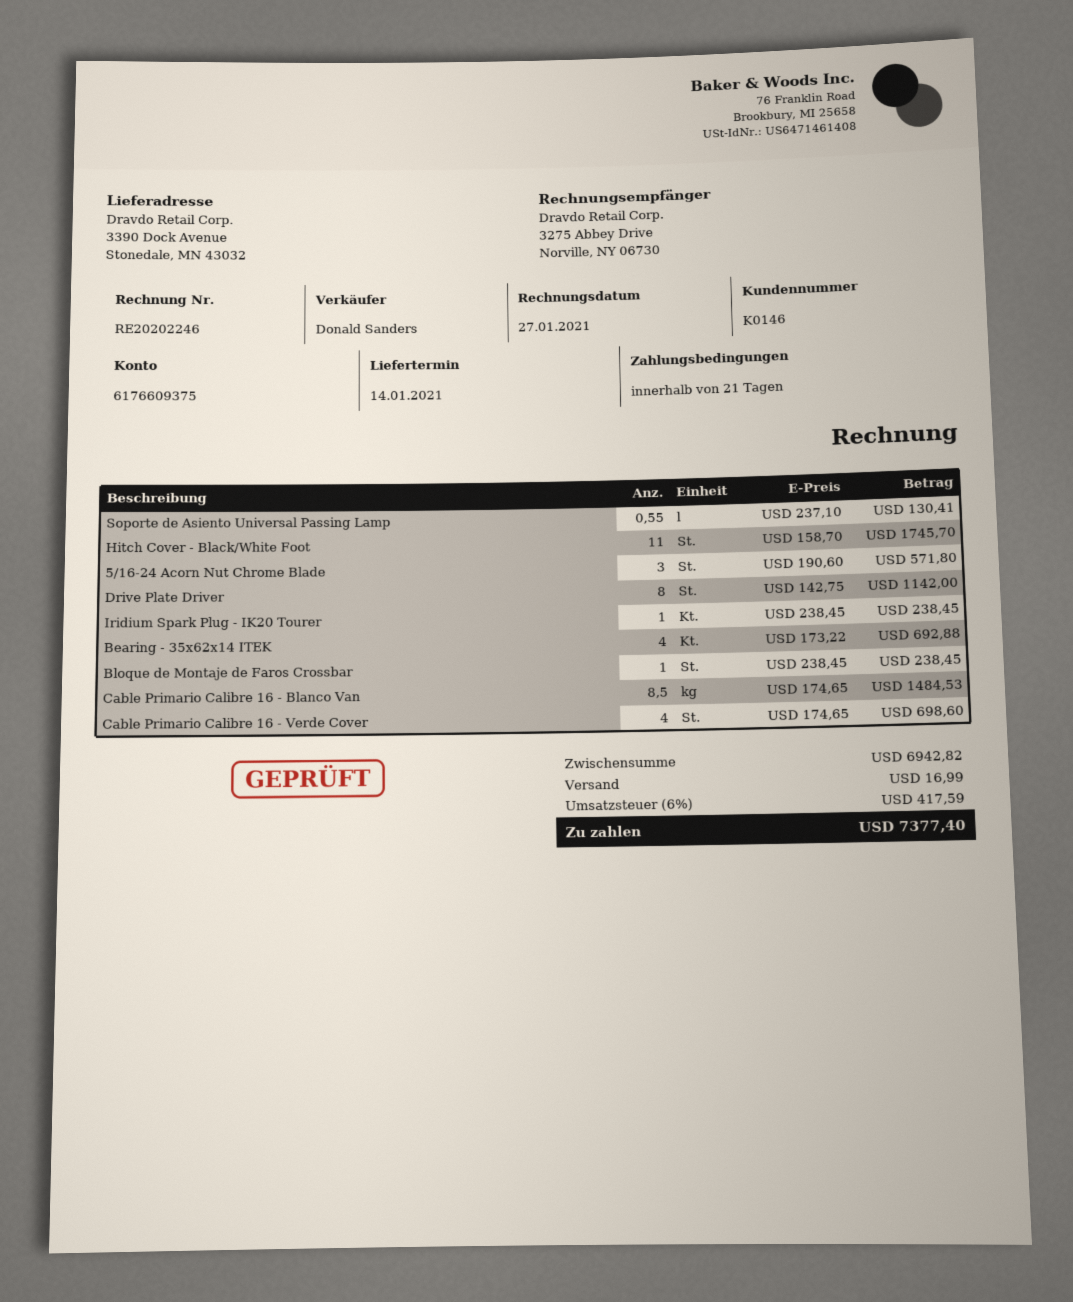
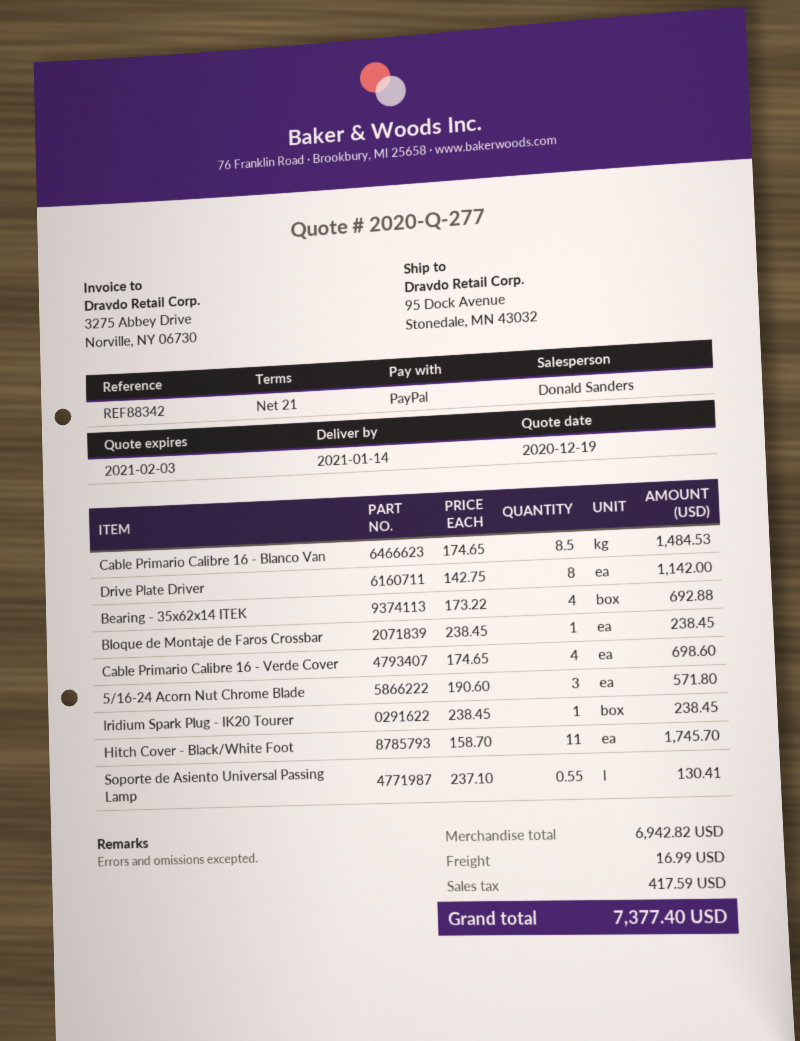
ship to: 3390 Dock Avenue, Stonedale, MN 43032 -> 95 Dock Avenue, Stonedale, MN 43032

